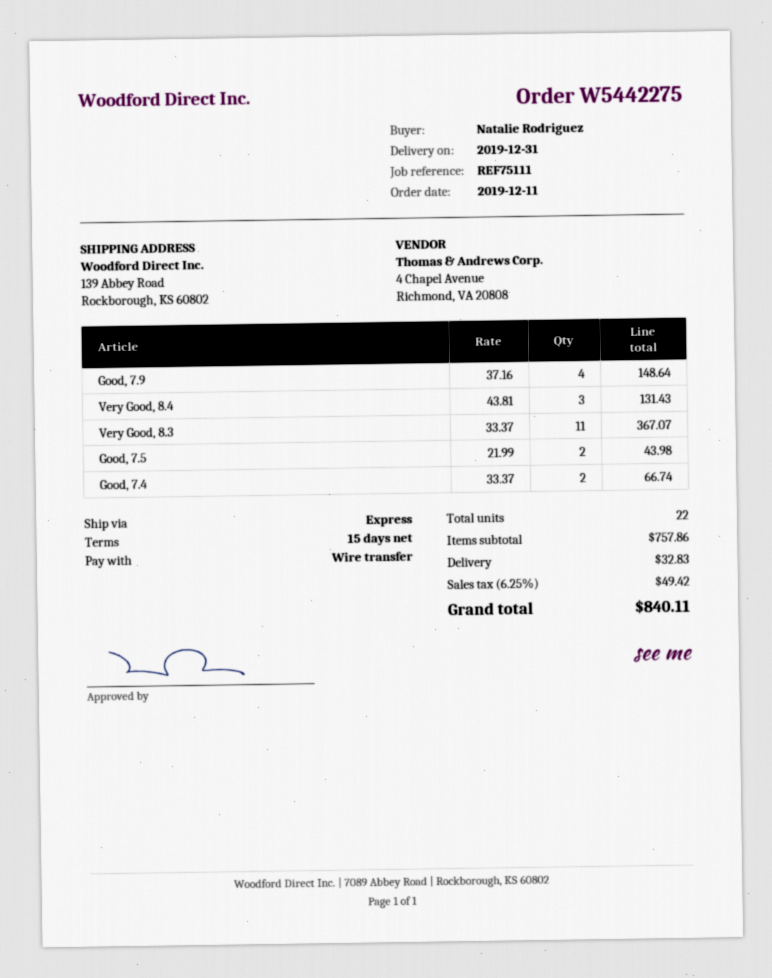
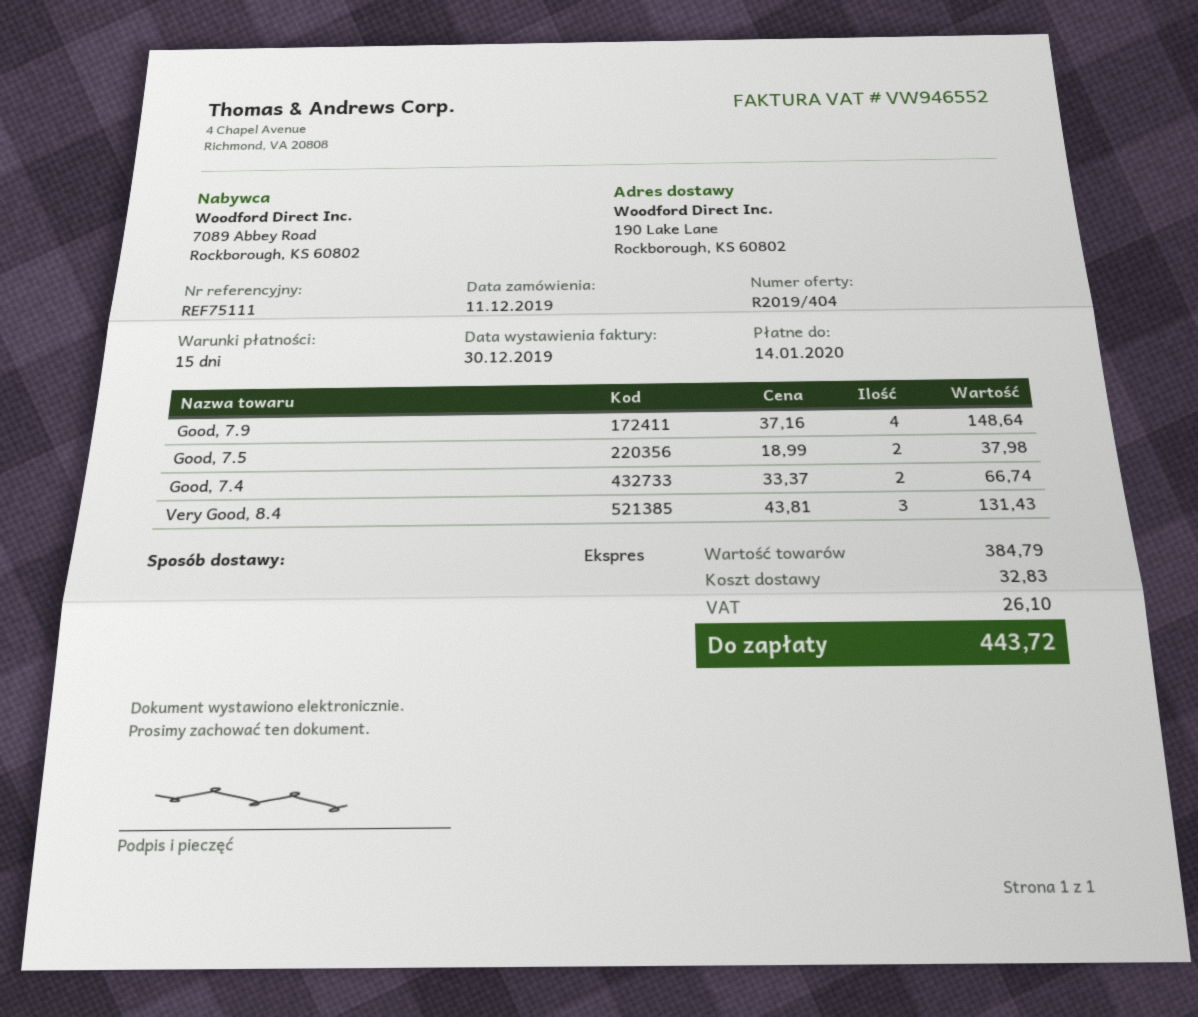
ship to: 139 Abbey Road, Rockborough, KS 60802 -> 190 Lake Lane, Rockborough, KS 60802
Very Good, 8.3: 11 x 33.37 = 367.07 -> none
Good, 7.5: 2 x 21.99 = 43.98 -> 2 x 18.99 = 37.98
subtotal: 757.86 -> 384.79
tax: 49.42 -> 26.10
total: 840.11 -> 443.72

